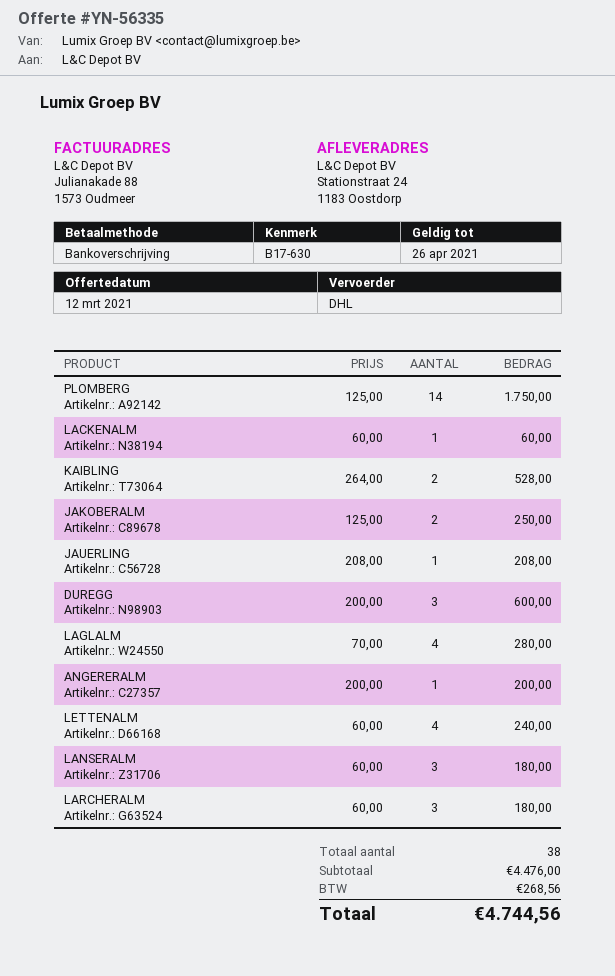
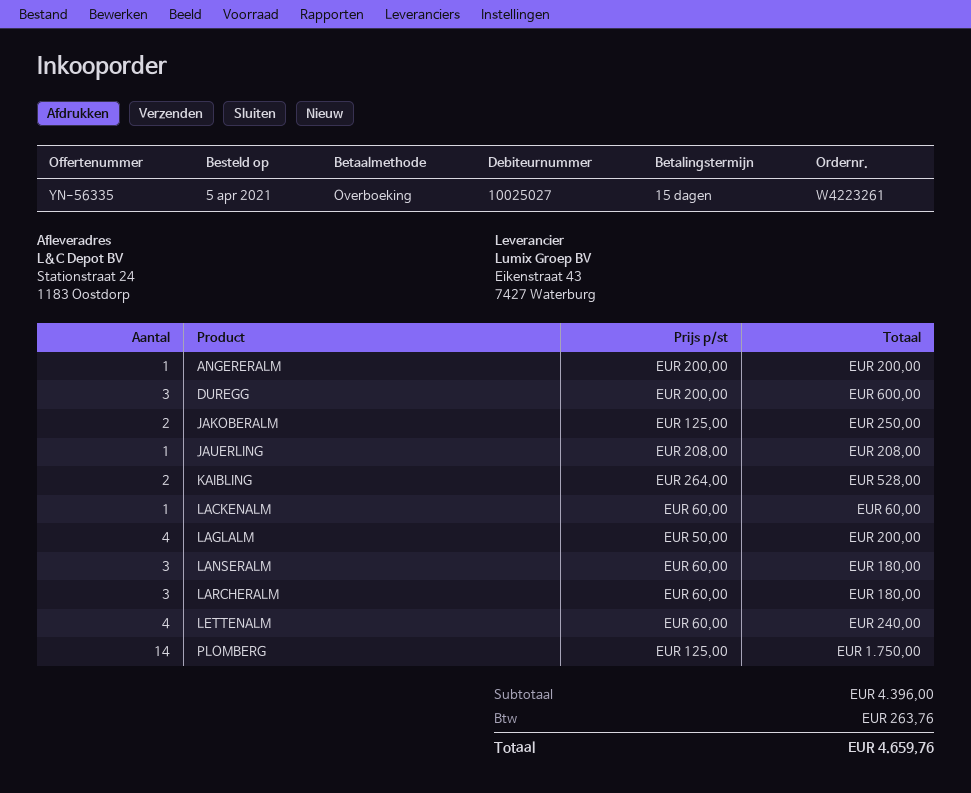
LAGLALM: 4 x 70.00 = 280.00 -> 4 x 50.00 = 200.00
subtotal: 4476.00 -> 4396.00
tax: 268.56 -> 263.76
total: 4744.56 -> 4659.76

